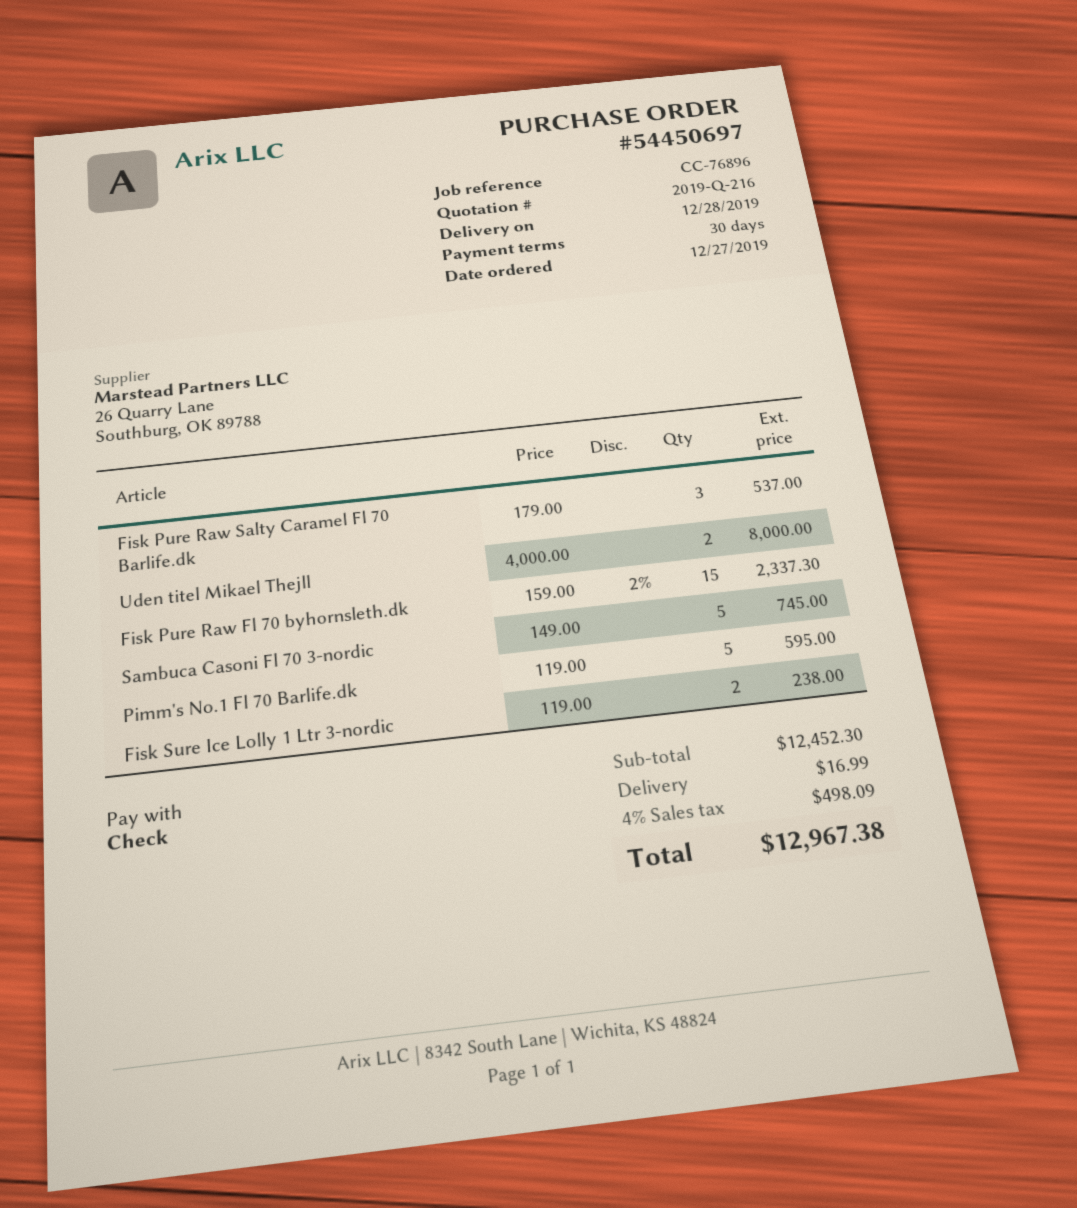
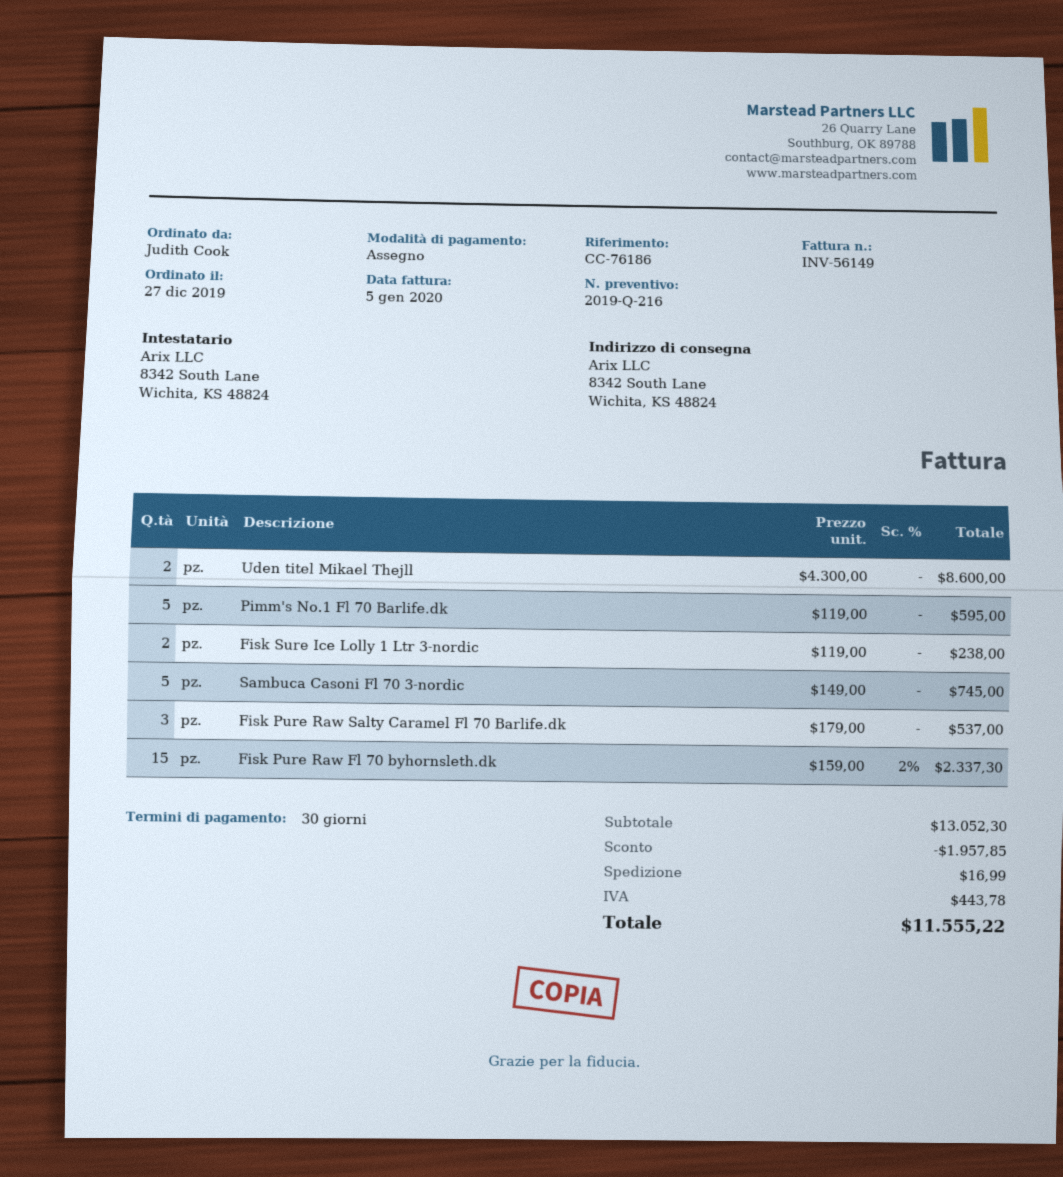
reference: CC-76896 -> CC-76186
Uden titel Mikael Thejll: 2 x 4000.00 = 8000.00 -> 2 x 4300.00 = 8600.00
subtotal: 12452.30 -> 13052.30
discount: none -> 1957.85
tax: 498.09 -> 443.78
total: 12967.38 -> 11555.22

